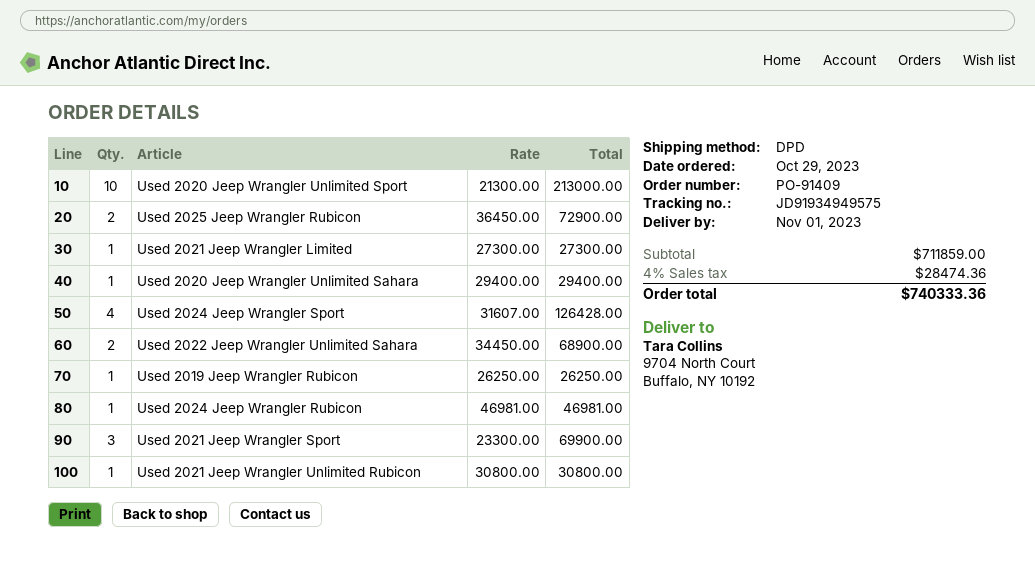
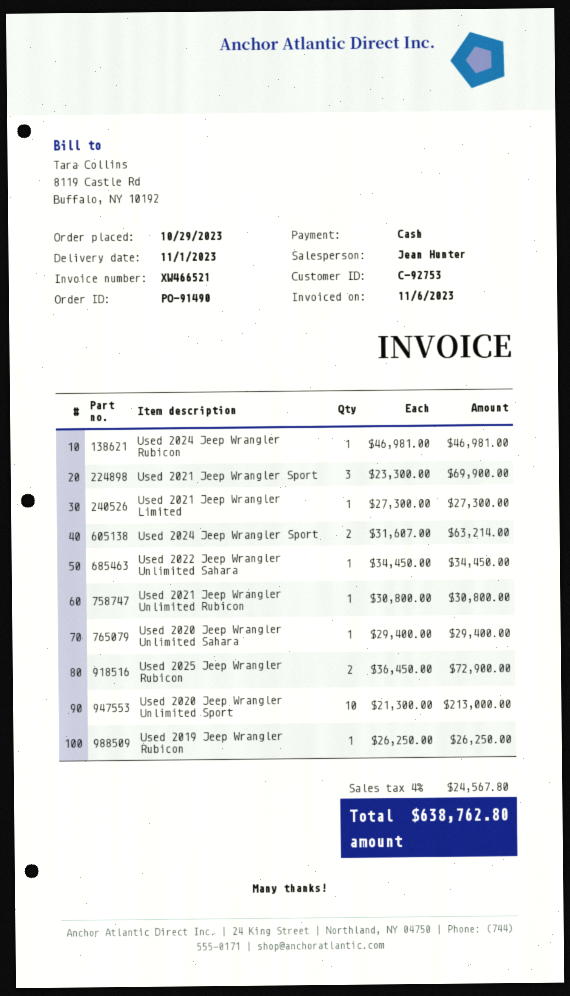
order number: PO-91409 -> PO-91490
Used 2024 Jeep Wrangler Sport: 4 x 31607.00 = 126428.00 -> 2 x 31607.00 = 63214.00
Used 2022 Jeep Wrangler Unlimited Sahara: 2 x 34450.00 = 68900.00 -> 1 x 34450.00 = 34450.00
tax: 4% = 28474.36 -> 4% = 24567.80
total: 740333.36 -> 638762.80

